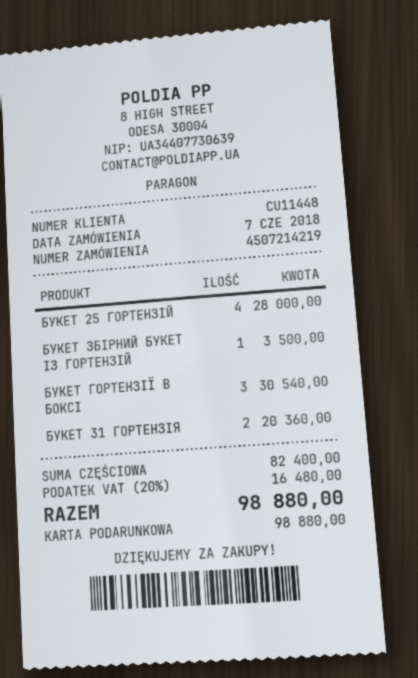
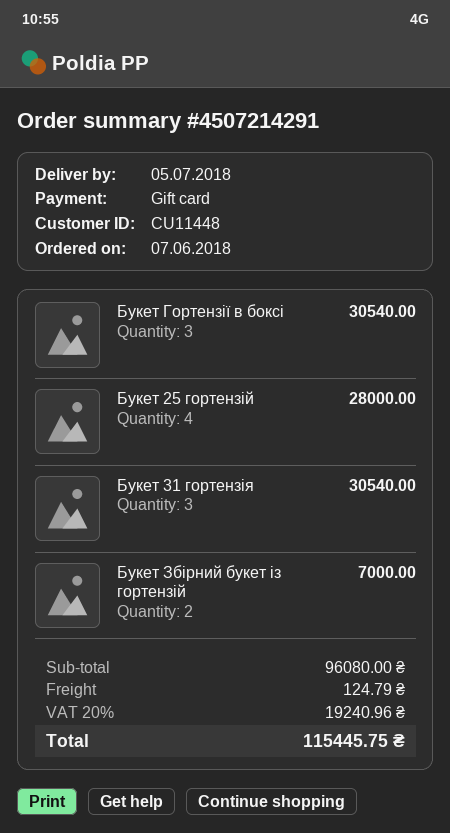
order number: 4507214219 -> 4507214291
БУКЕТ ЗБІРНИЙ БУКЕТ ІЗ ГОРТЕНЗІЙ: 1 for 3500.00 -> 2 for 7000.00
БУКЕТ 31 ГОРТЕНЗІЯ: 2 for 20360.00 -> 3 for 30540.00
subtotal: 82400.00 -> 96080.00
shipping: none -> 124.79
tax: 20% = 16480.00 -> 20% = 19240.96
total: 98880.00 -> 115445.75

